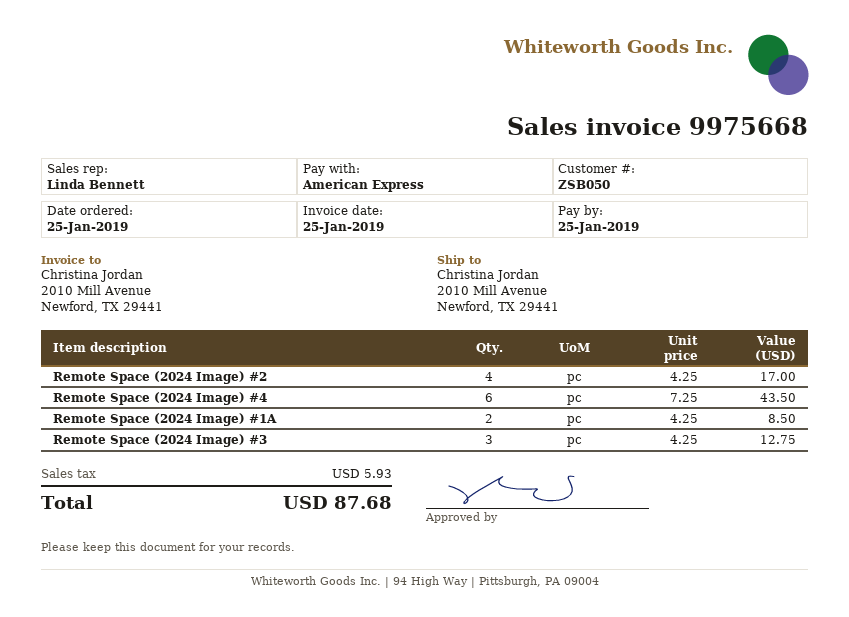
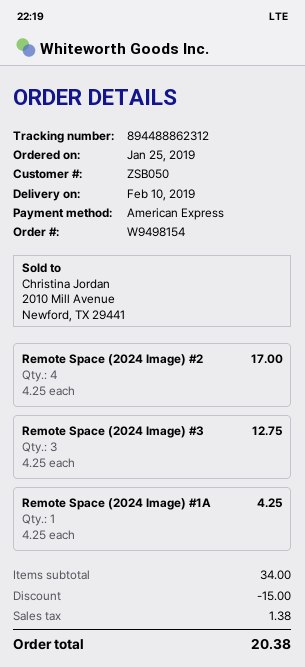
Remote Space (2024 Image) #4: 6 x 7.25 = 43.50 -> none
Remote Space (2024 Image) #1A: 2 x 4.25 = 8.50 -> 1 x 4.25 = 4.25
discount: none -> 15.00
tax: 5.93 -> 1.38
total: 87.68 -> 20.38

